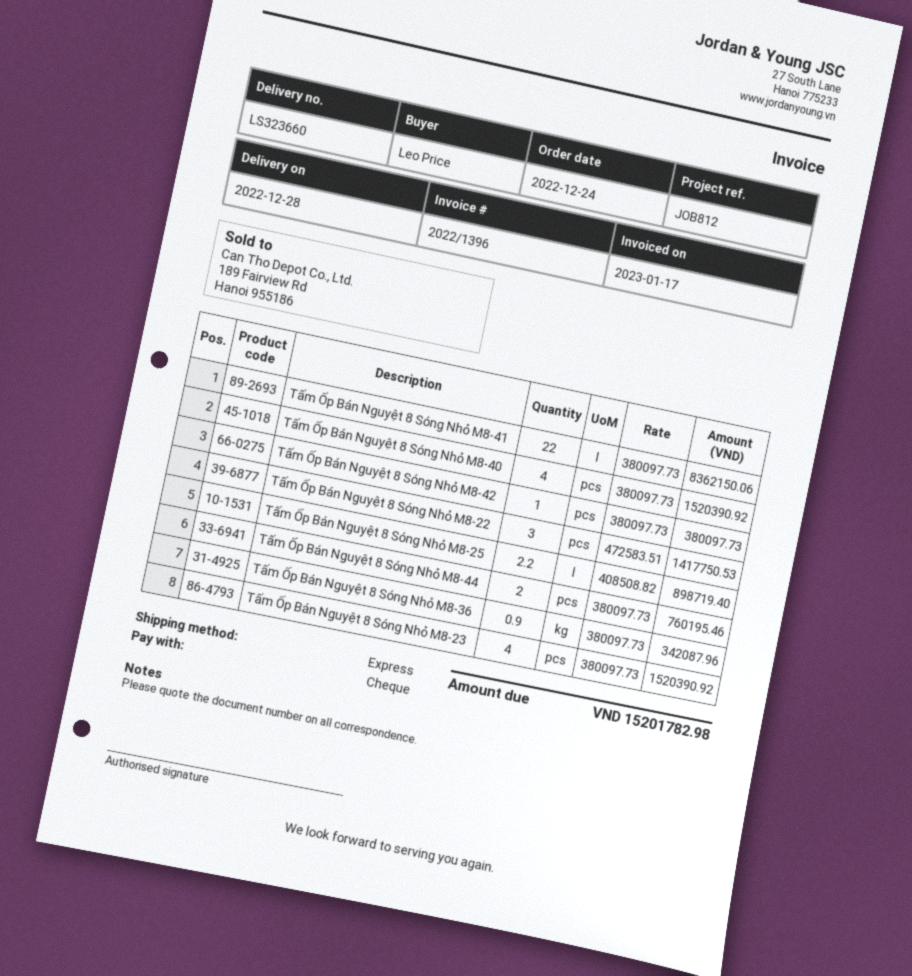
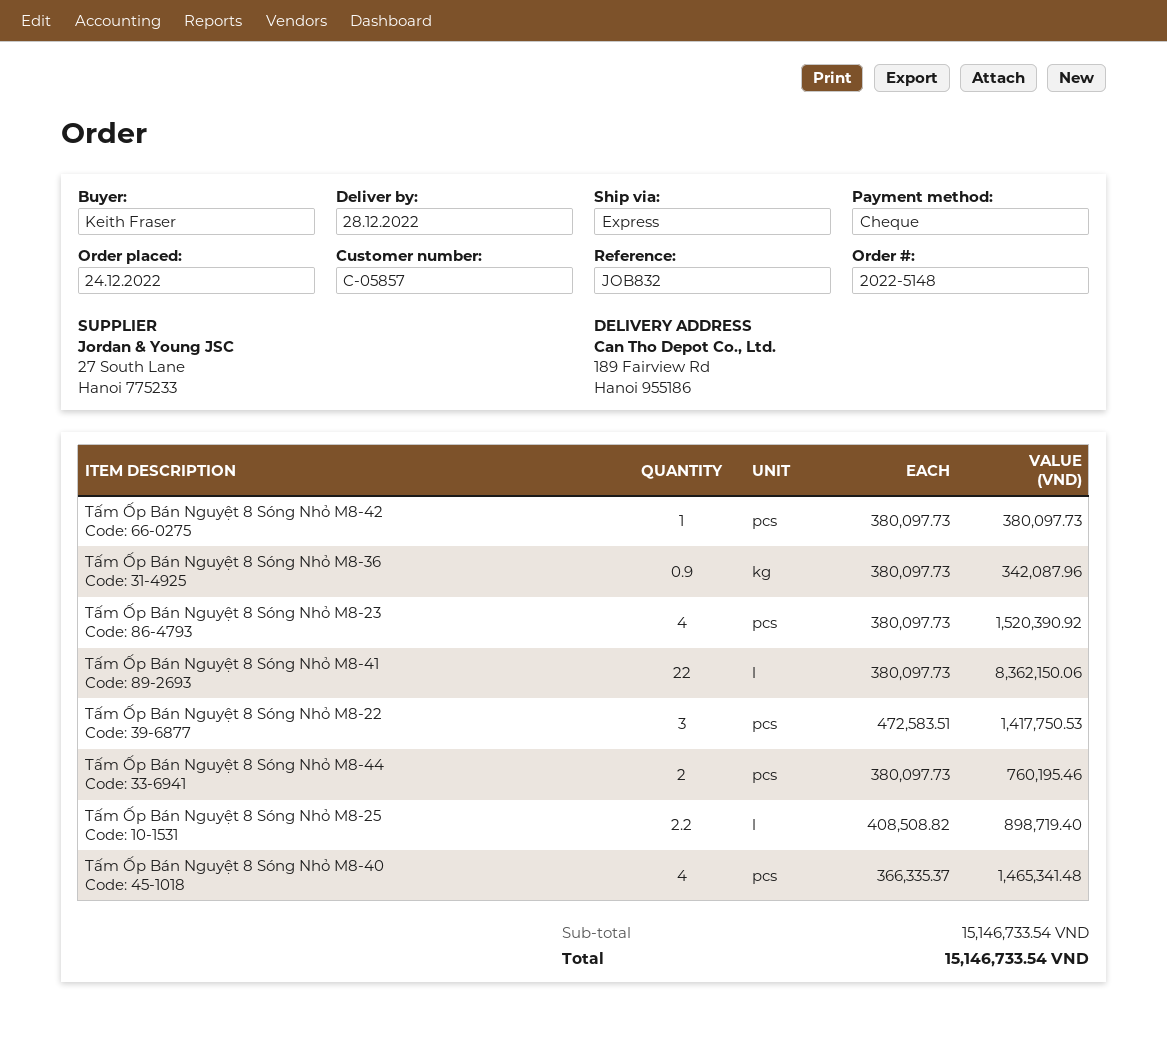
reference: JOB812 -> JOB832
ordered by: Leo Price -> Keith Fraser
Tấm Ốp Bán Nguyệt 8 Sóng Nhỏ M8-40: 4 x 380097.73 = 1520390.92 -> 4 x 366335.37 = 1465341.48
total: 15201782.98 -> 15146733.54

